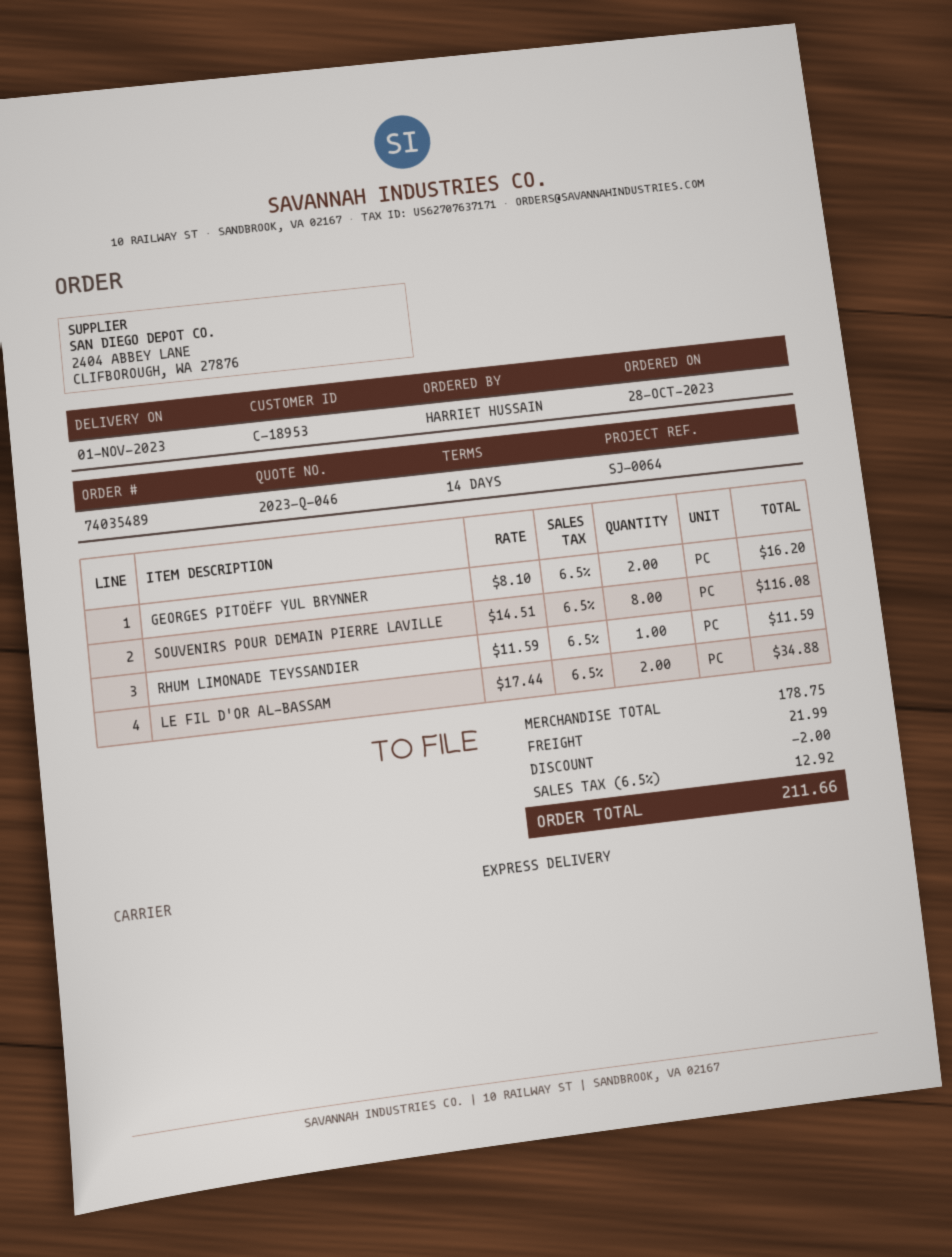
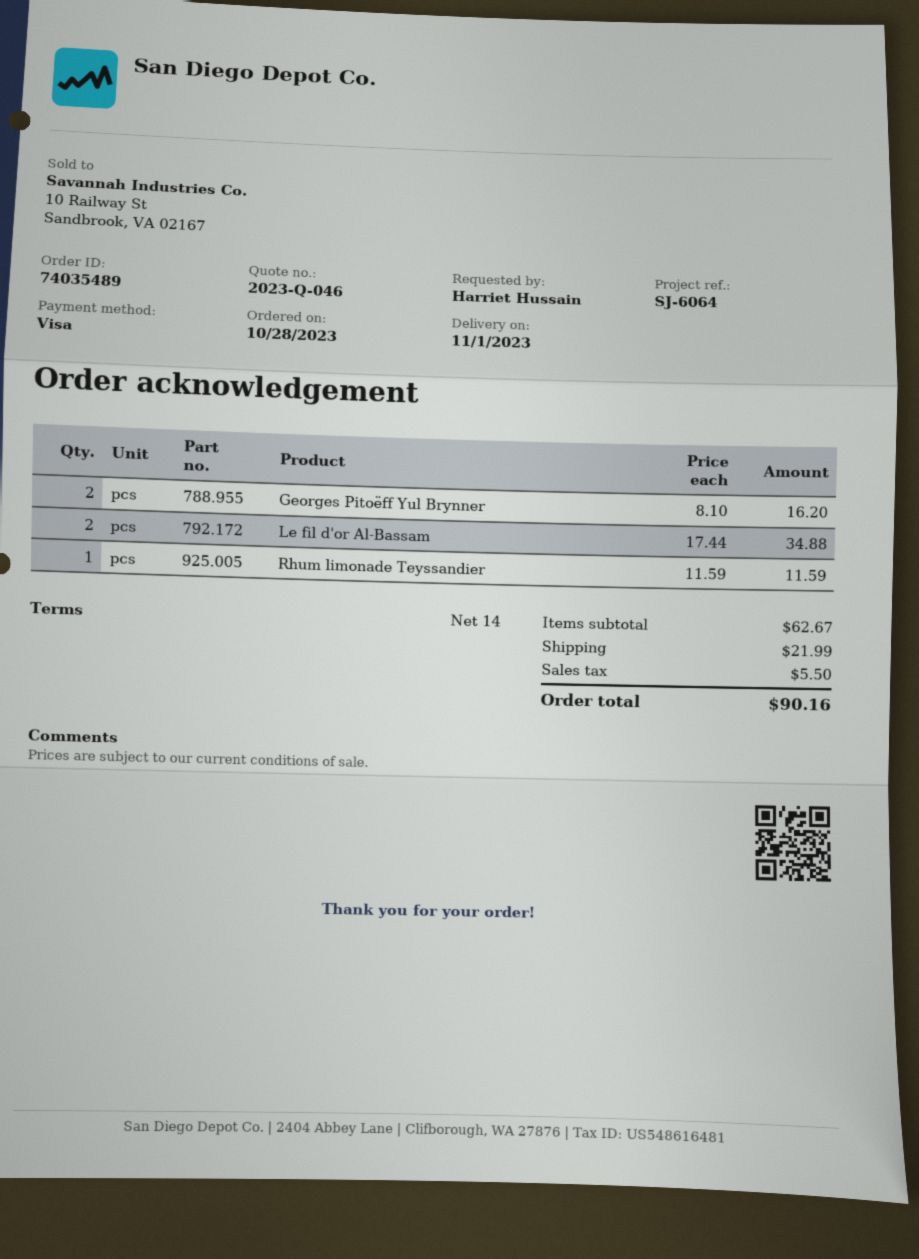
reference: SJ-0064 -> SJ-6064
SOUVENIRS POUR DEMAIN PIERRE LAVILLE: 8 x 14.51 = 116.08 -> none
subtotal: 178.75 -> 62.67
discount: 2.00 -> none
tax: 12.92 -> 5.50
total: 211.66 -> 90.16

